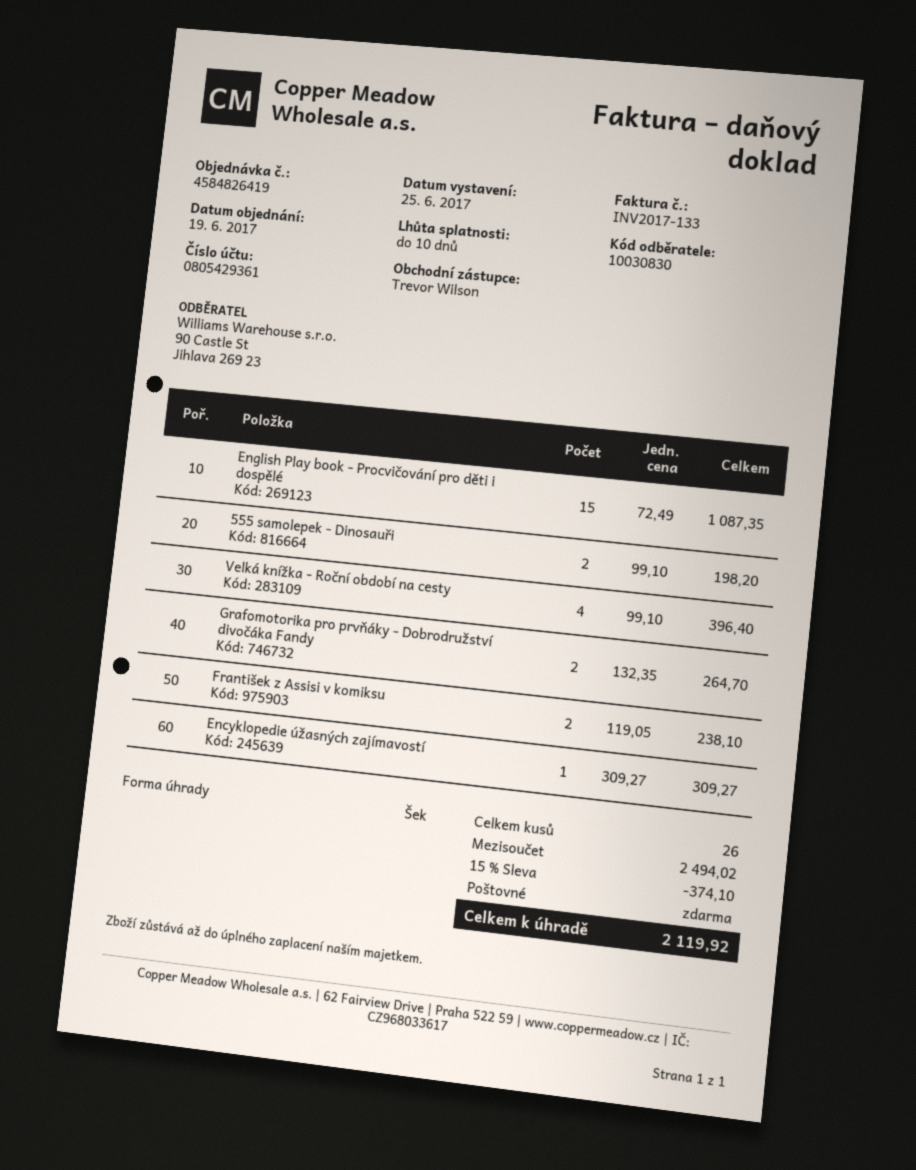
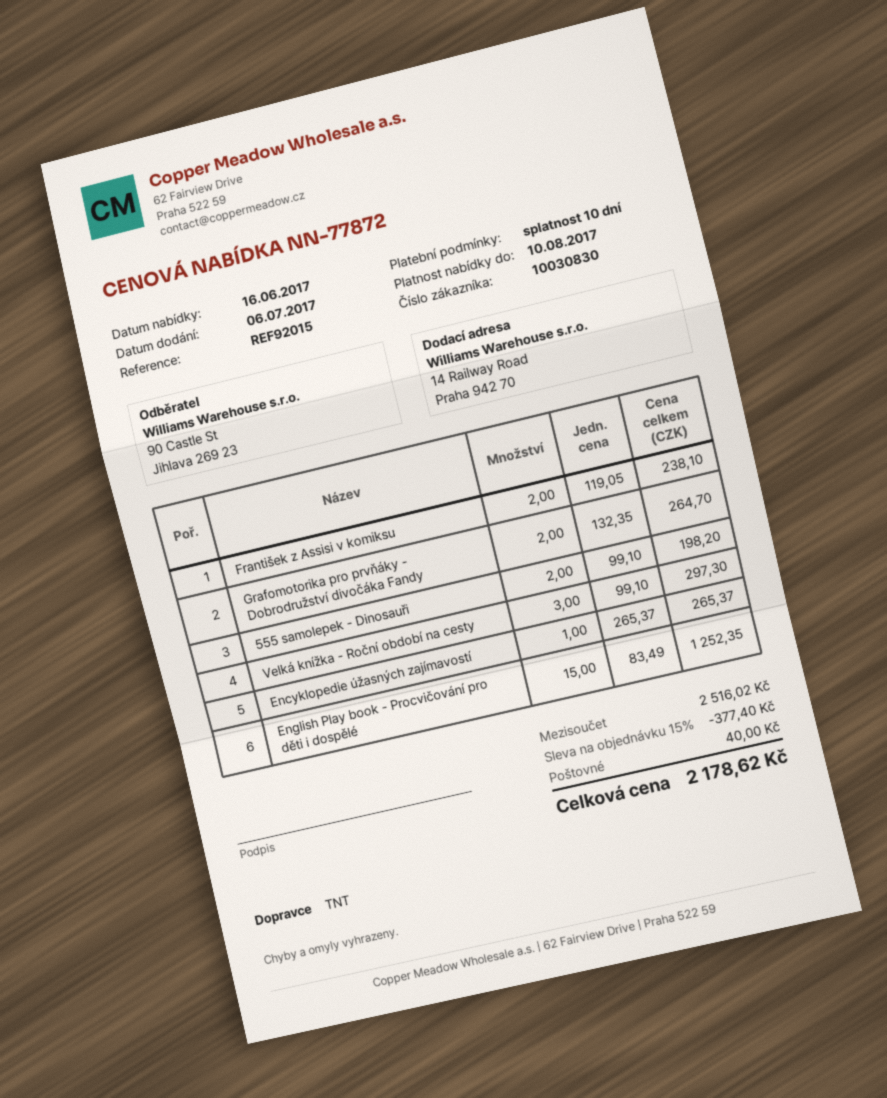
English Play book - Procvičování pro děti i dospělé: 15 x 72.49 = 1087.35 -> 15 x 83.49 = 1252.35
Velká knížka - Roční období na cesty: 4 x 99.10 = 396.40 -> 3 x 99.10 = 297.30
Encyklopedie úžasných zajímavostí: 1 x 309.27 = 309.27 -> 1 x 265.37 = 265.37
subtotal: 2494.02 -> 2516.02
discount: 15% = 374.10 -> 15% = 377.40
shipping: 0.00 -> 40.00
total: 2119.92 -> 2178.62

